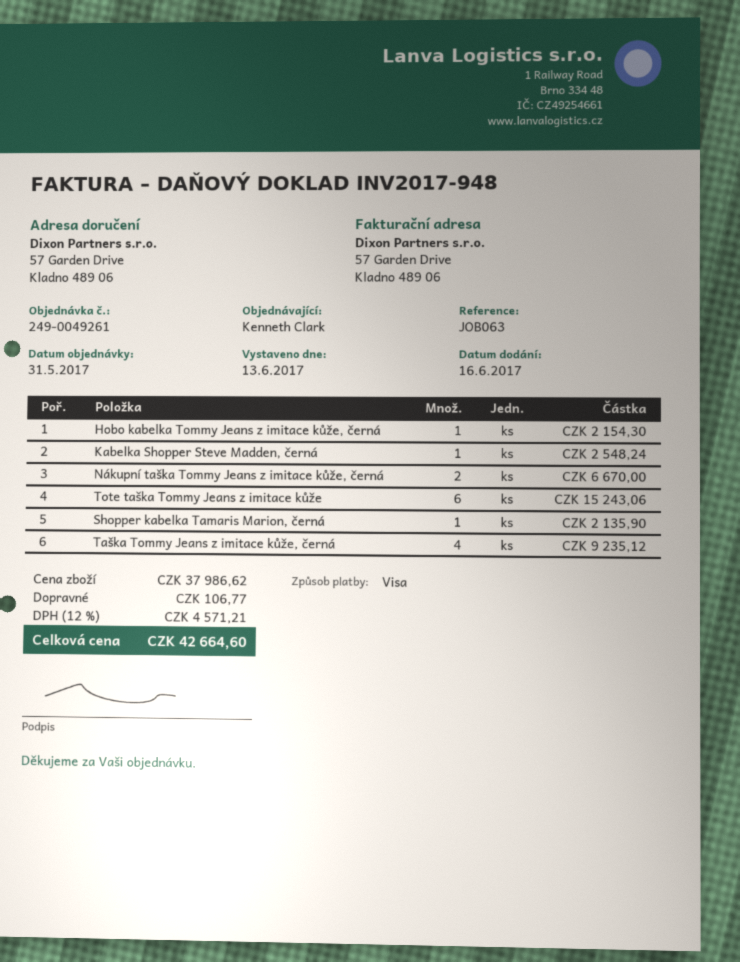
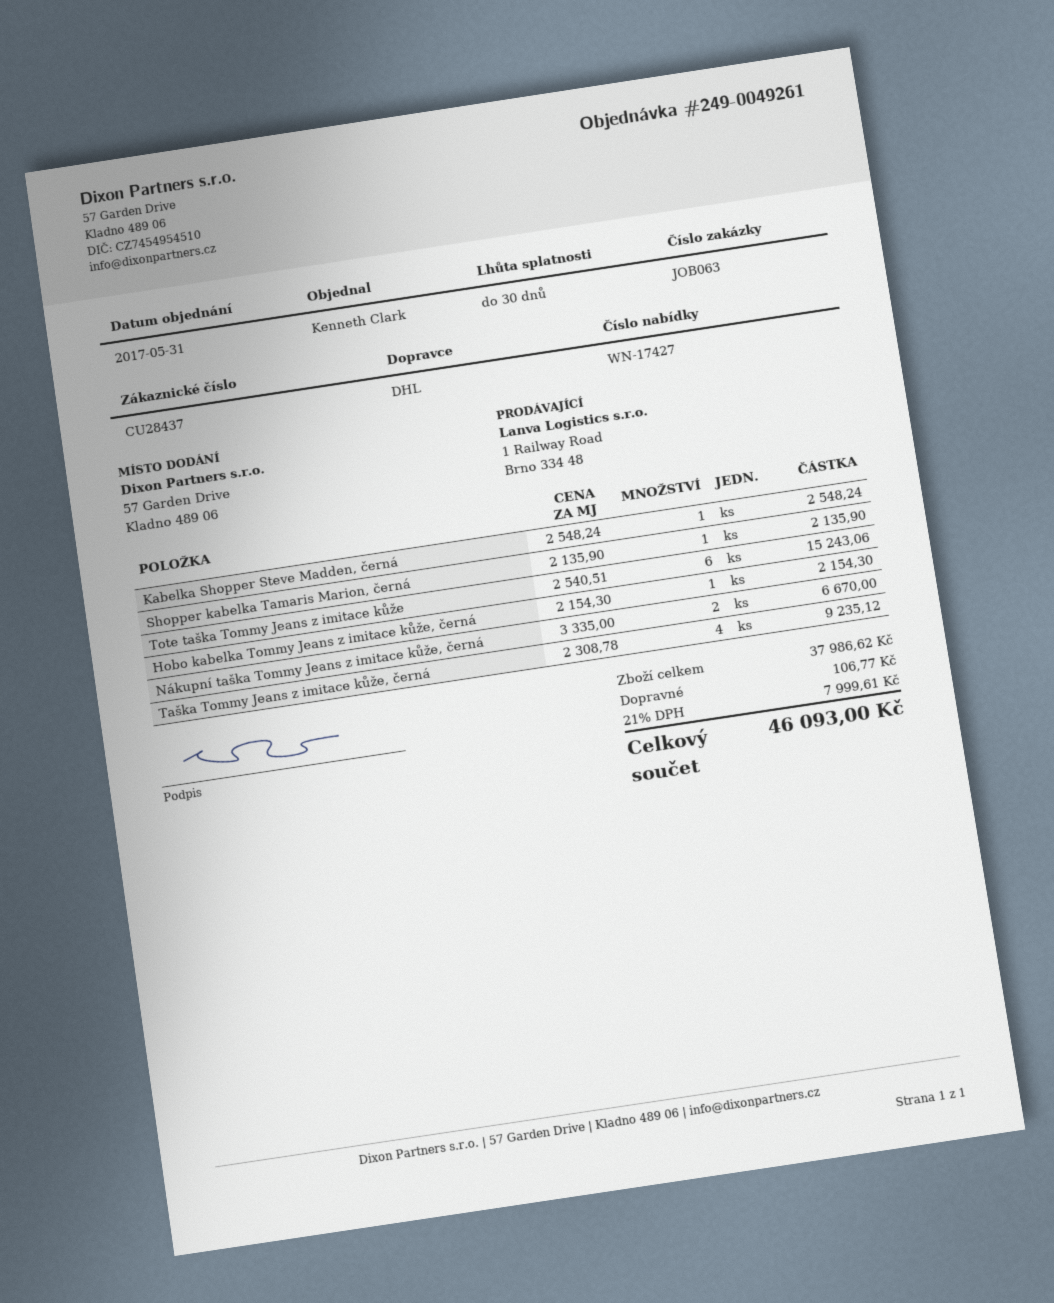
tax: 12% = 4571.21 -> 21% = 7999.61
total: 42664.60 -> 46093.00

